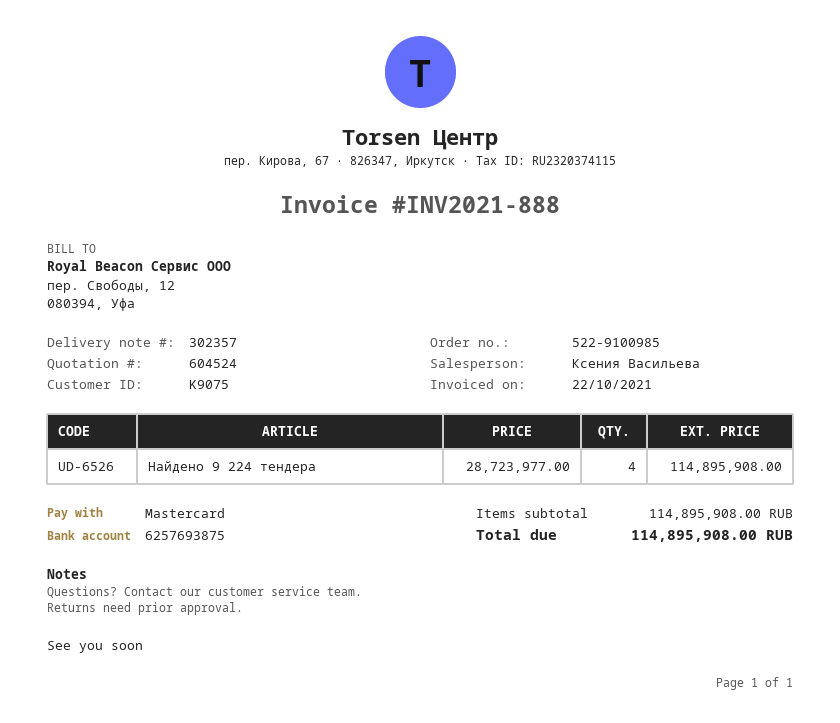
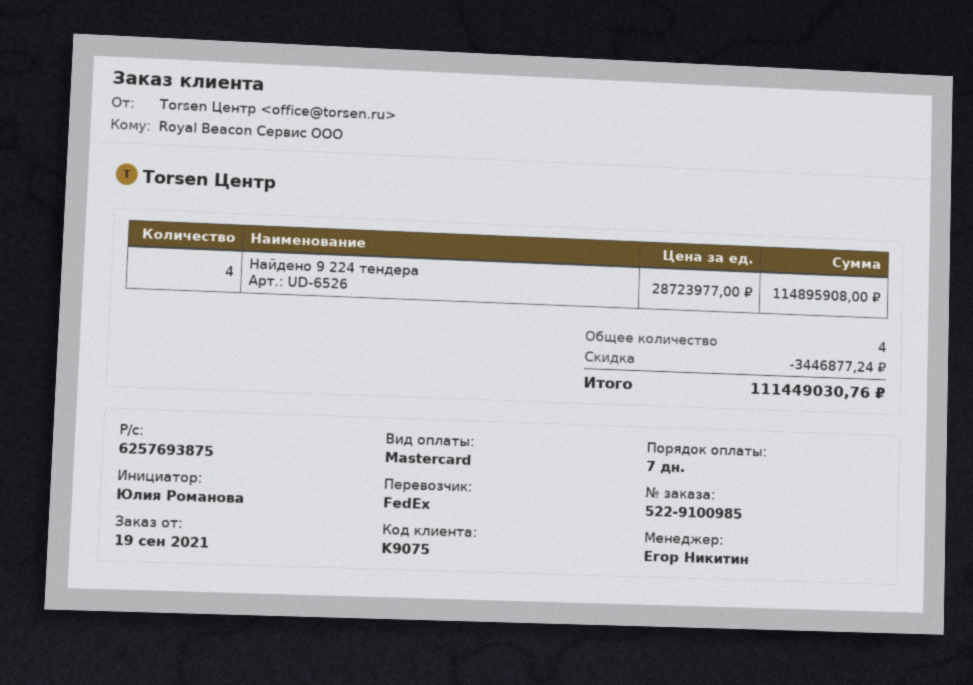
sales rep: Ксения Васильева -> Егор Никитин
discount: none -> 3446877.24
total: 114895908.00 -> 111449030.76

